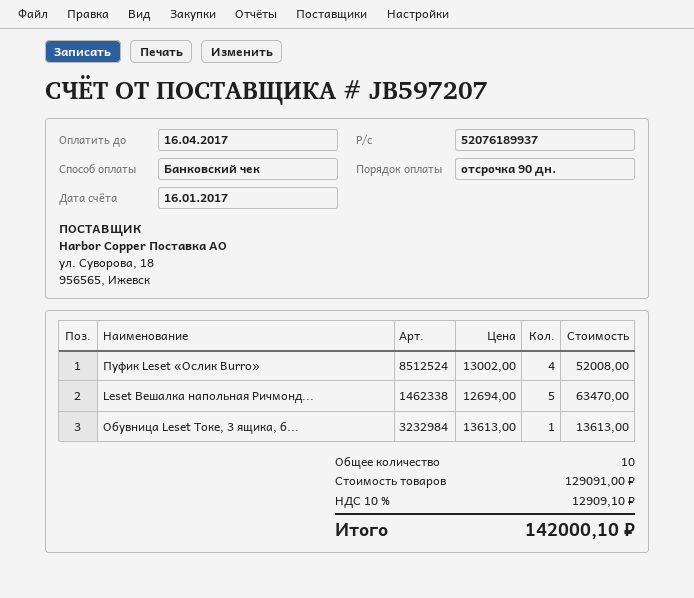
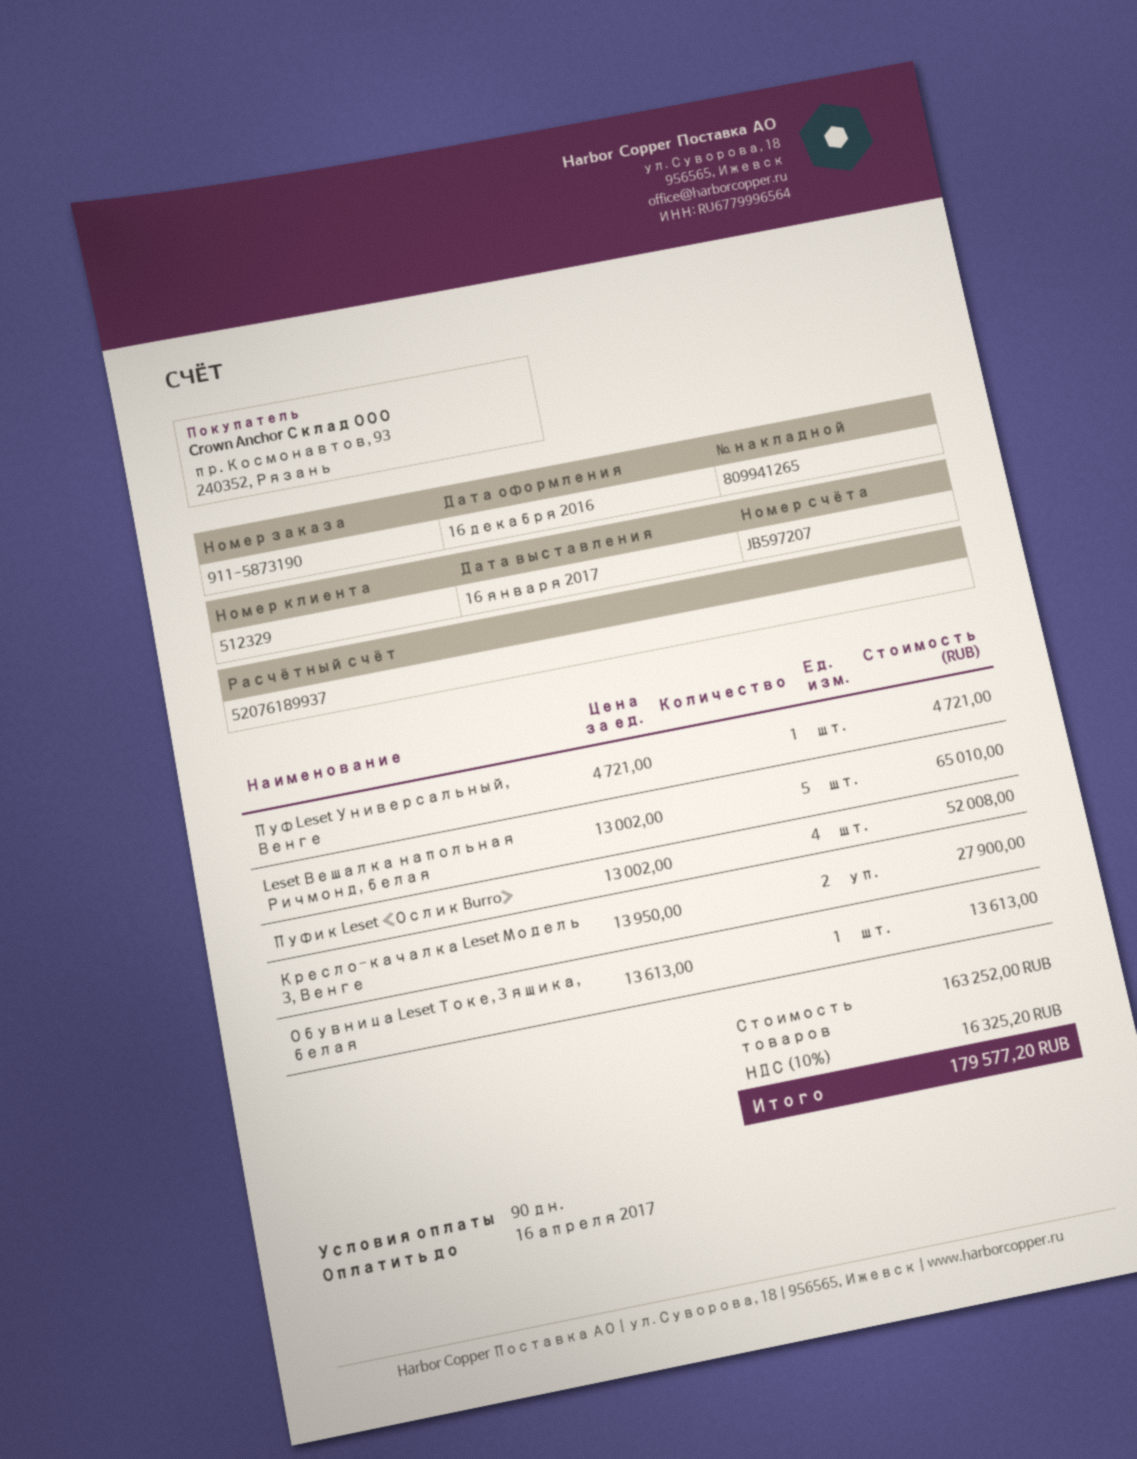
Leset Вешалка напольная Ричмонд...: 5 x 12694.00 = 63470.00 -> 5 x 13002.00 = 65010.00
Пуф Leset Универсальный, Венге: none -> 1 x 4721.00 = 4721.00
Кресло-качалка Leset Модель 3, Венге: none -> 2 x 13950.00 = 27900.00
subtotal: 129091.00 -> 163252.00
tax: 10% = 12909.10 -> 10% = 16325.20
total: 142000.10 -> 179577.20

